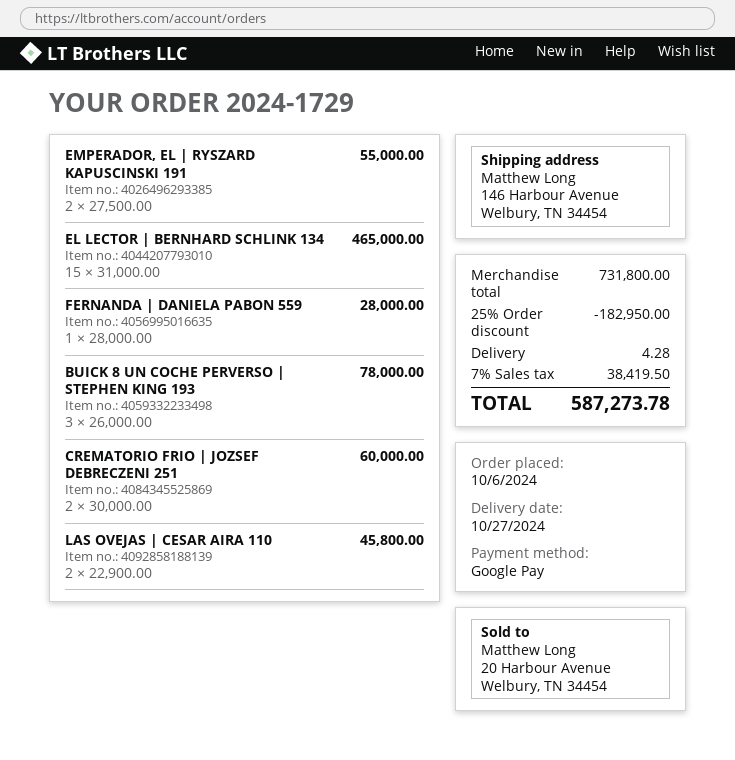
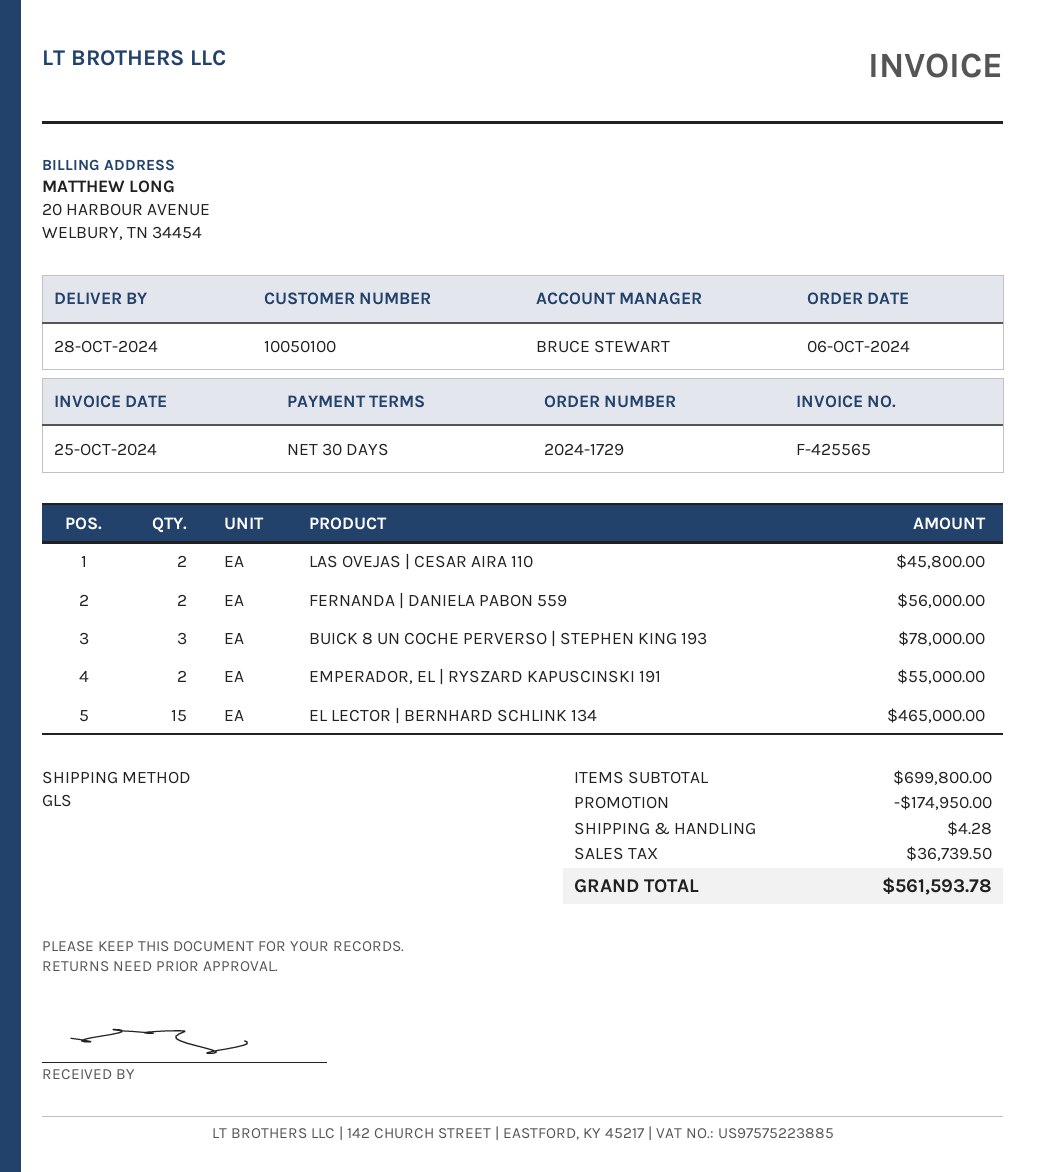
delivery date: 2024-10-27 -> 2024-10-28
FERNANDA | DANIELA PABON 559: 1 for 28000.00 -> 2 for 56000.00
CREMATORIO FRIO | JOZSEF DEBRECZENI 251: 2 for 60000.00 -> none
subtotal: 731800.00 -> 699800.00
discount: 182950.00 -> 174950.00
tax: 38419.50 -> 36739.50
total: 587273.78 -> 561593.78

